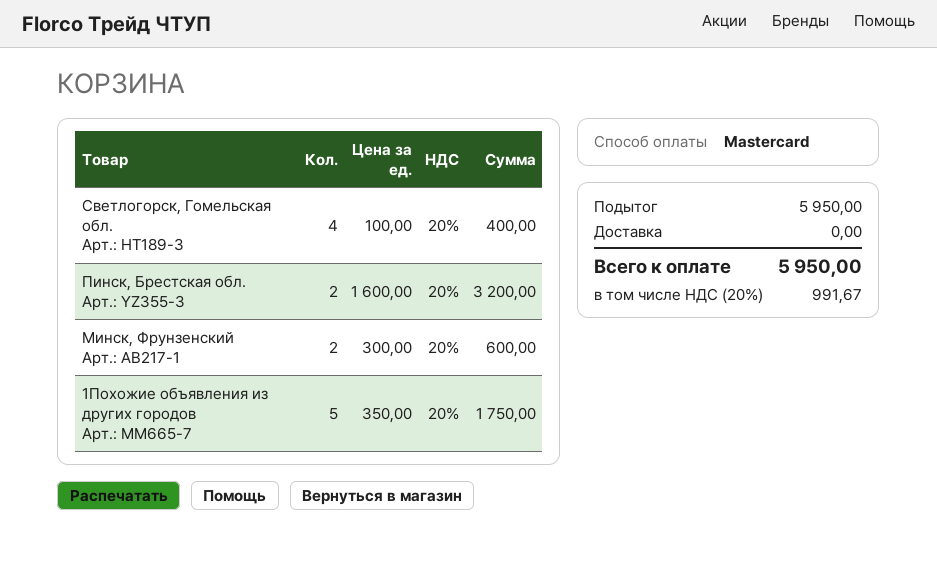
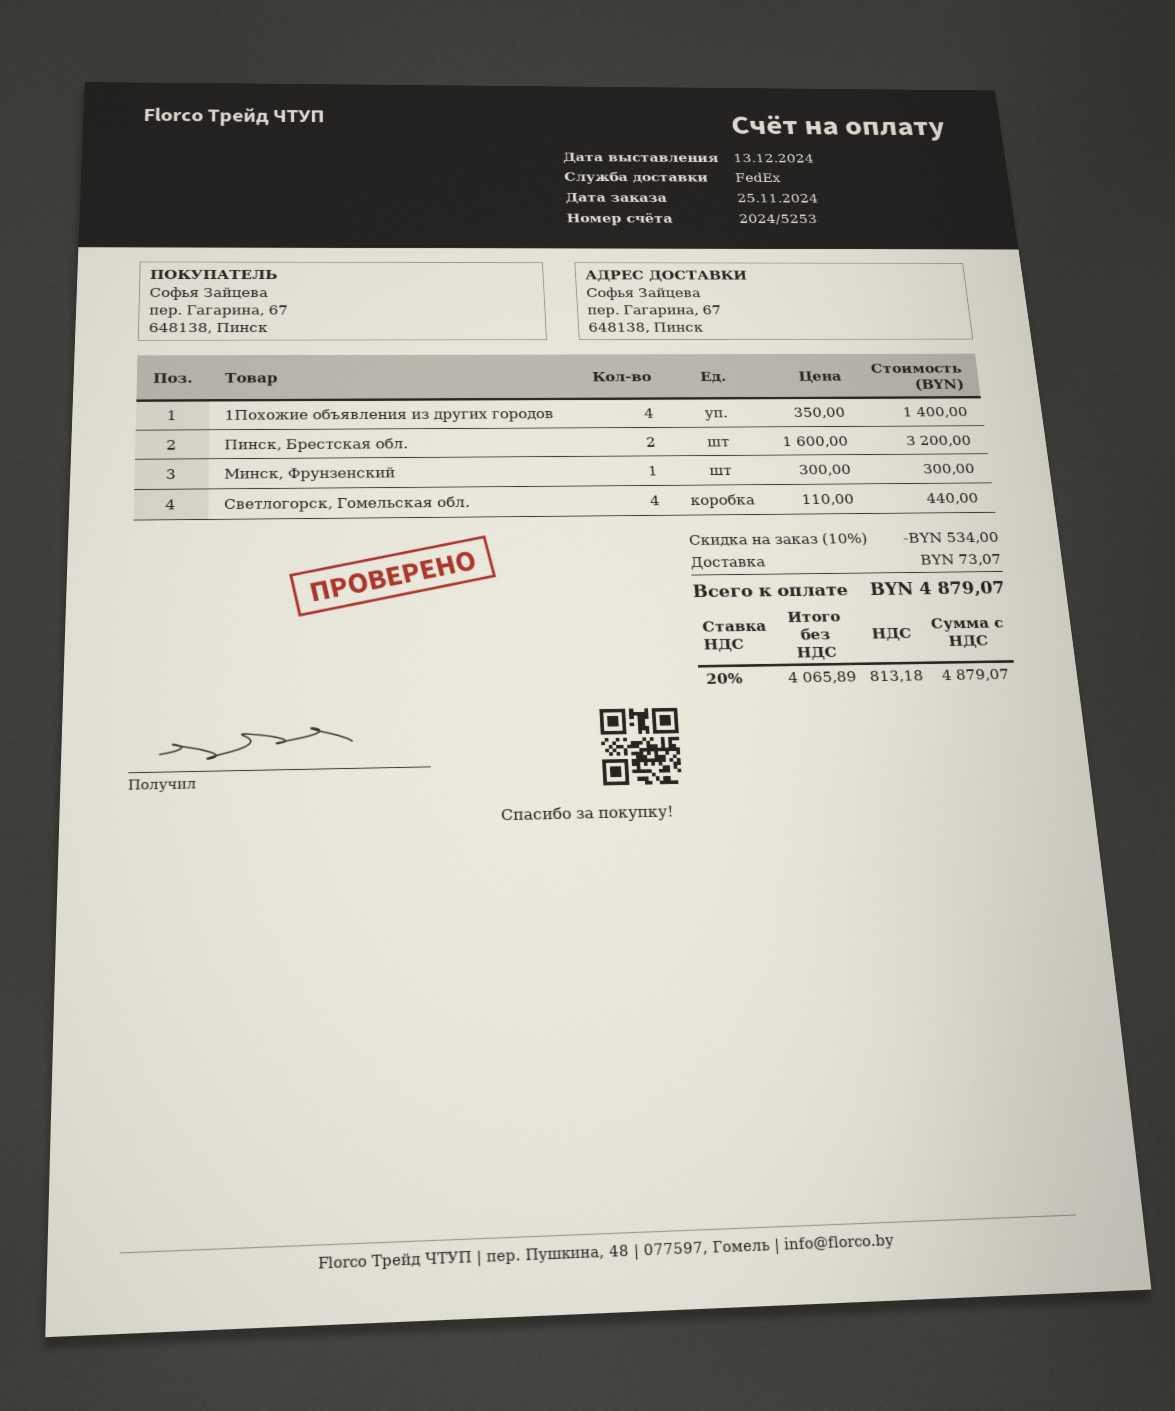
Светлогорск, Гомельская обл.: 4 x 100.00 = 400.00 -> 4 x 110.00 = 440.00
Минск, Фрунзенский: 2 x 300.00 = 600.00 -> 1 x 300.00 = 300.00
1Похожие объявления из других городов: 5 x 350.00 = 1750.00 -> 4 x 350.00 = 1400.00
discount: none -> 10% = 534.00
shipping: 0.00 -> 73.07
tax: 20% = 991.67 -> 20% = 813.18
total: 5950.00 -> 4879.07

